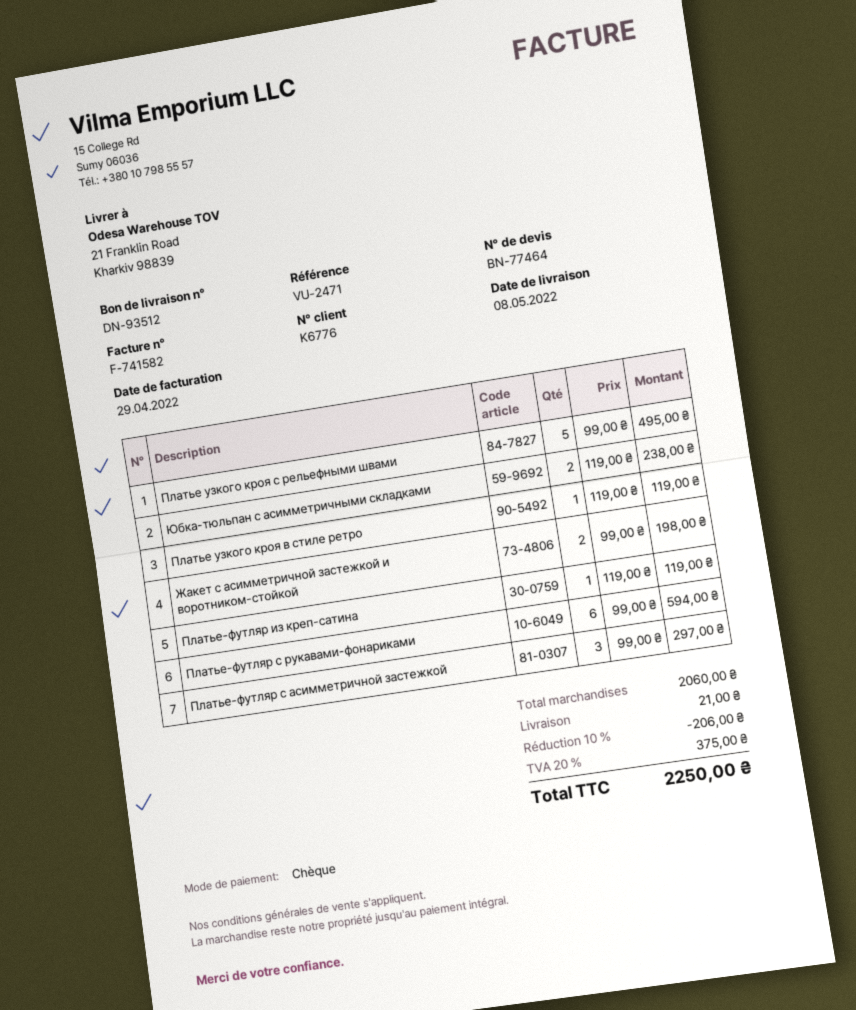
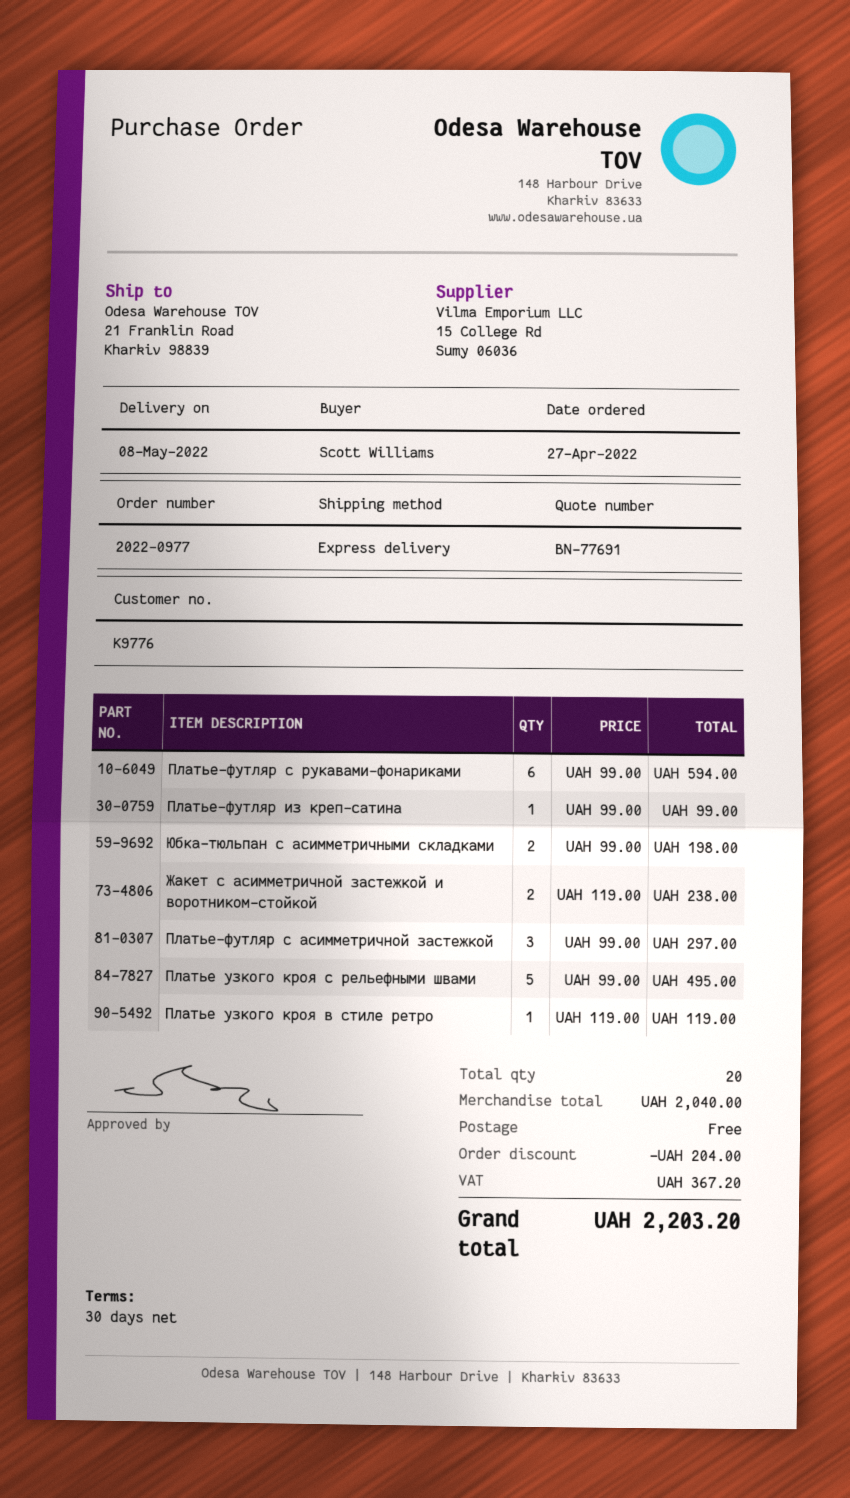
quote number: BN-77464 -> BN-77691
customer number: K6776 -> K9776
Юбка-тюльпан с асимметричными складками: 2 x 119.00 = 238.00 -> 2 x 99.00 = 198.00
Жакет с асимметричной застежкой и воротником-стойкой: 2 x 99.00 = 198.00 -> 2 x 119.00 = 238.00
Платье-футляр из креп-сатина: 1 x 119.00 = 119.00 -> 1 x 99.00 = 99.00
subtotal: 2060.00 -> 2040.00
discount: 206.00 -> 204.00
shipping: 21.00 -> 0.00
tax: 375.00 -> 367.20
total: 2250.00 -> 2203.20

